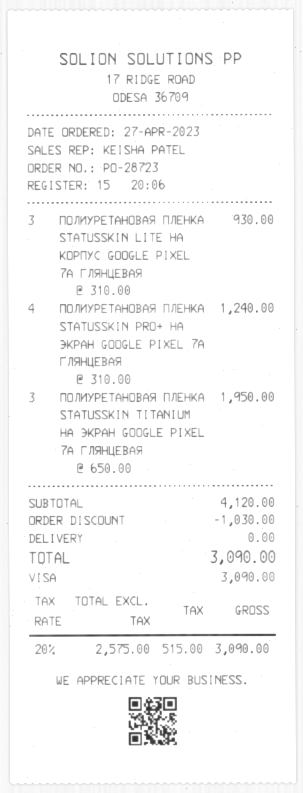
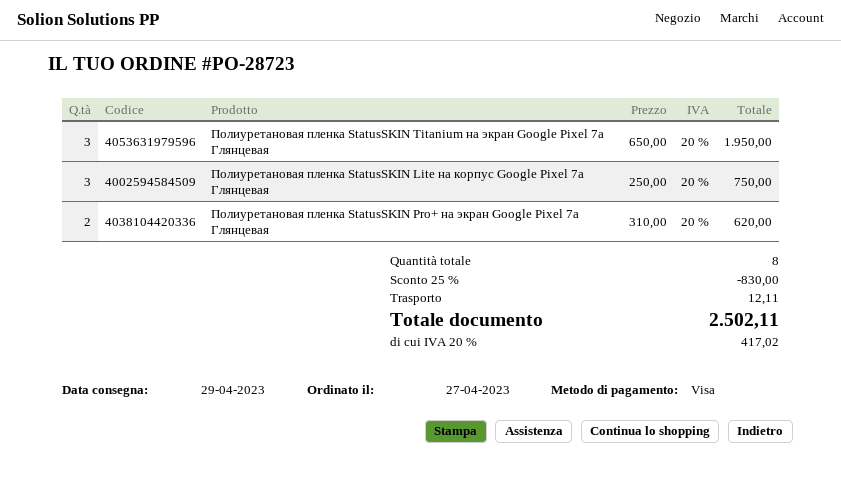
ПОЛИУРЕТАНОВАЯ ПЛЕНКА STATUSSKIN LITE НА КОРПУС GOOGLE PIXEL 7A ГЛЯНЦЕВАЯ: 3 x 310.00 = 930.00 -> 3 x 250.00 = 750.00
ПОЛИУРЕТАНОВАЯ ПЛЕНКА STATUSSKIN PRO+ НА ЭКРАН GOOGLE PIXEL 7A ГЛЯНЦЕВАЯ: 4 x 310.00 = 1240.00 -> 2 x 310.00 = 620.00
discount: 1030.00 -> 830.00
shipping: 0.00 -> 12.11
tax: 20% = 515.00 -> 20% = 417.02
total: 3090.00 -> 2502.11

